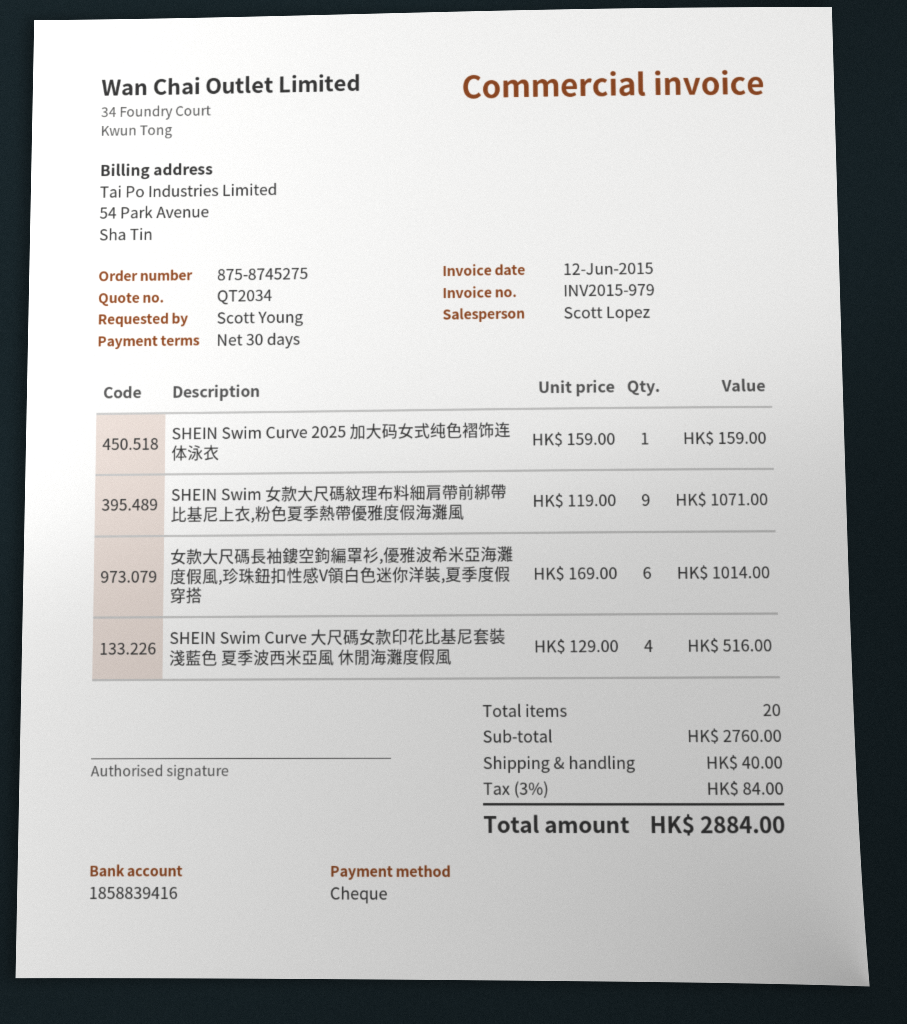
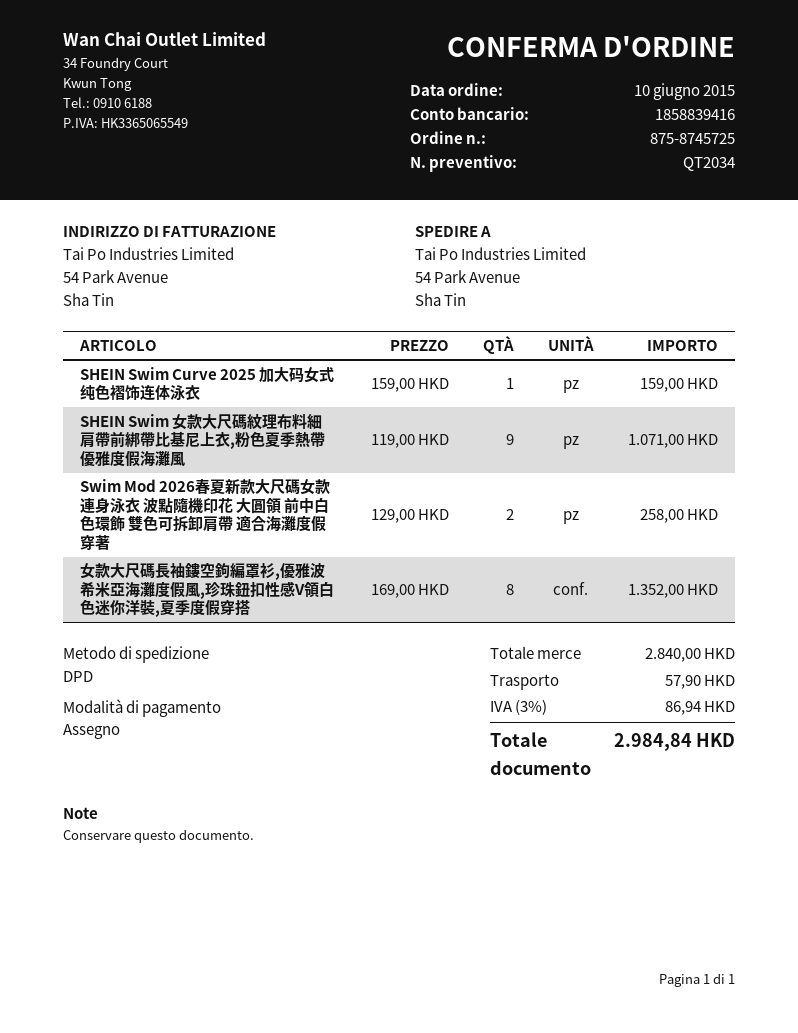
order number: 875-8745275 -> 875-8745725
女款大尺碼長袖鏤空鉤編罩衫,優雅波希米亞海灘度假風,珍珠鈕扣性感V領白色迷你洋裝,夏季度假穿搭: 6 x 169.00 = 1014.00 -> 8 x 169.00 = 1352.00
SHEIN Swim Curve 大尺碼女款印花比基尼套裝 淺藍色 夏季波西米亞風 休閒海灘度假風: 4 x 129.00 = 516.00 -> none
Swim Mod 2026春夏新款大尺碼女款連身泳衣 波點隨機印花 大圓領 前中白色環飾 雙色可拆卸肩帶 適合海灘度假穿著: none -> 2 x 129.00 = 258.00
subtotal: 2760.00 -> 2840.00
shipping: 40.00 -> 57.90
tax: 3% = 84.00 -> 3% = 86.94
total: 2884.00 -> 2984.84

